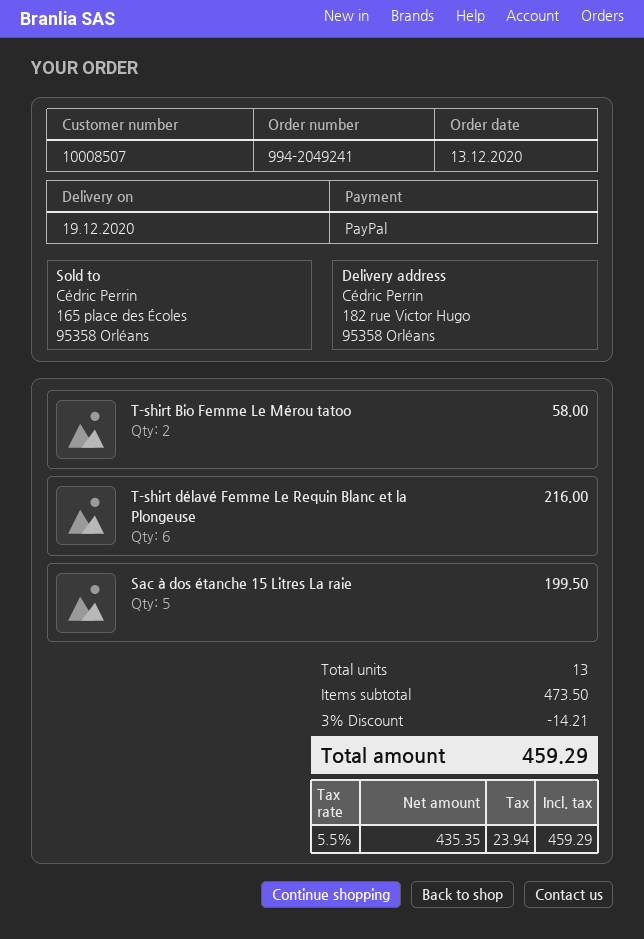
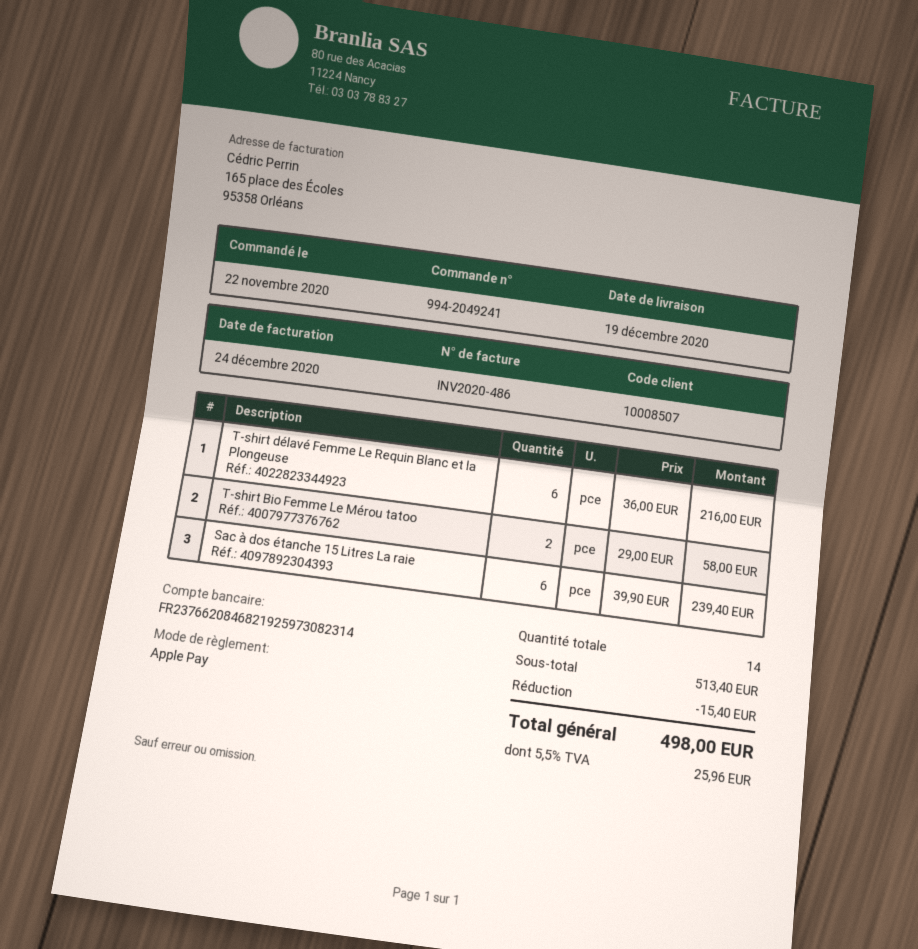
order date: 2020-12-13 -> 2020-11-22
payment method: PayPal -> Apple Pay
Sac à dos étanche 15 Litres La raie: 5 for 199.50 -> 6 for 239.40
total quantity: 13 -> 14
subtotal: 473.50 -> 513.40
discount: 14.21 -> 15.40
tax: 5.5% = 23.94 -> 5.5% = 25.96
total: 459.29 -> 498.00

